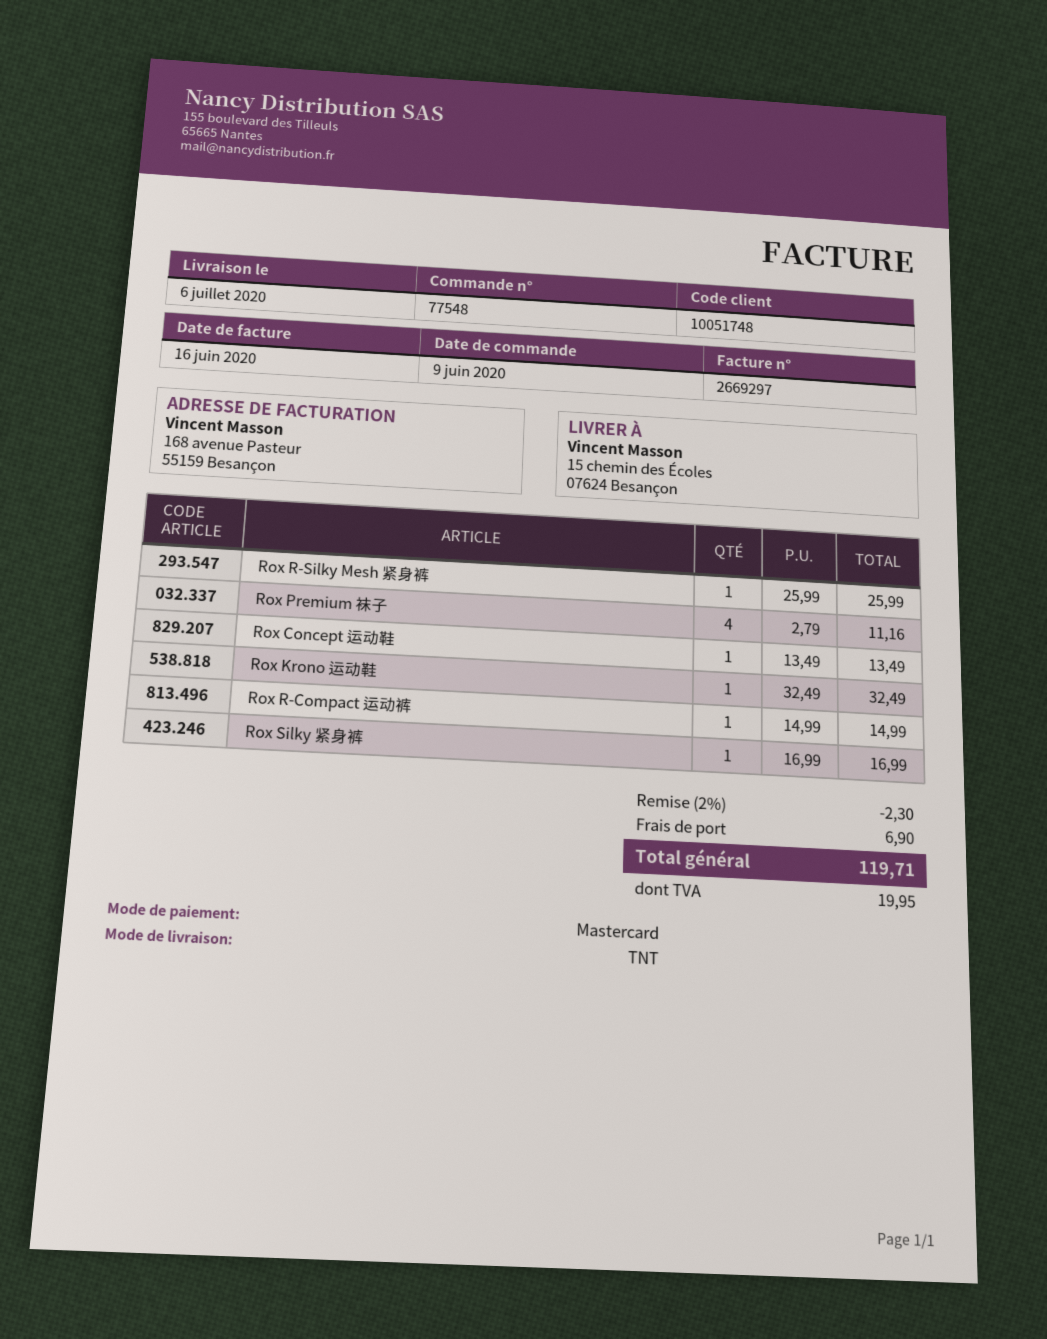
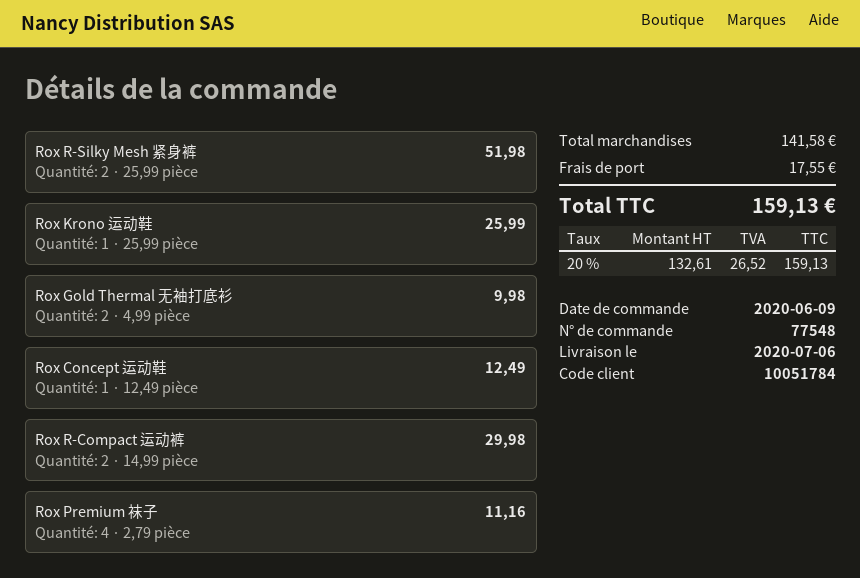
customer number: 10051748 -> 10051784
Rox R-Silky Mesh 紧身裤: 1 x 25.99 = 25.99 -> 2 x 25.99 = 51.98
Rox Concept 运动鞋: 1 x 13.49 = 13.49 -> 1 x 12.49 = 12.49
Rox Krono 运动鞋: 1 x 32.49 = 32.49 -> 1 x 25.99 = 25.99
Rox R-Compact 运动裤: 1 x 14.99 = 14.99 -> 2 x 14.99 = 29.98
Rox Silky 紧身裤: 1 x 16.99 = 16.99 -> none
Rox Gold Thermal 无袖打底衫: none -> 2 x 4.99 = 9.98
discount: 2% = 2.30 -> none
shipping: 6.90 -> 17.55
tax: 19.95 -> 26.52
total: 119.71 -> 159.13

